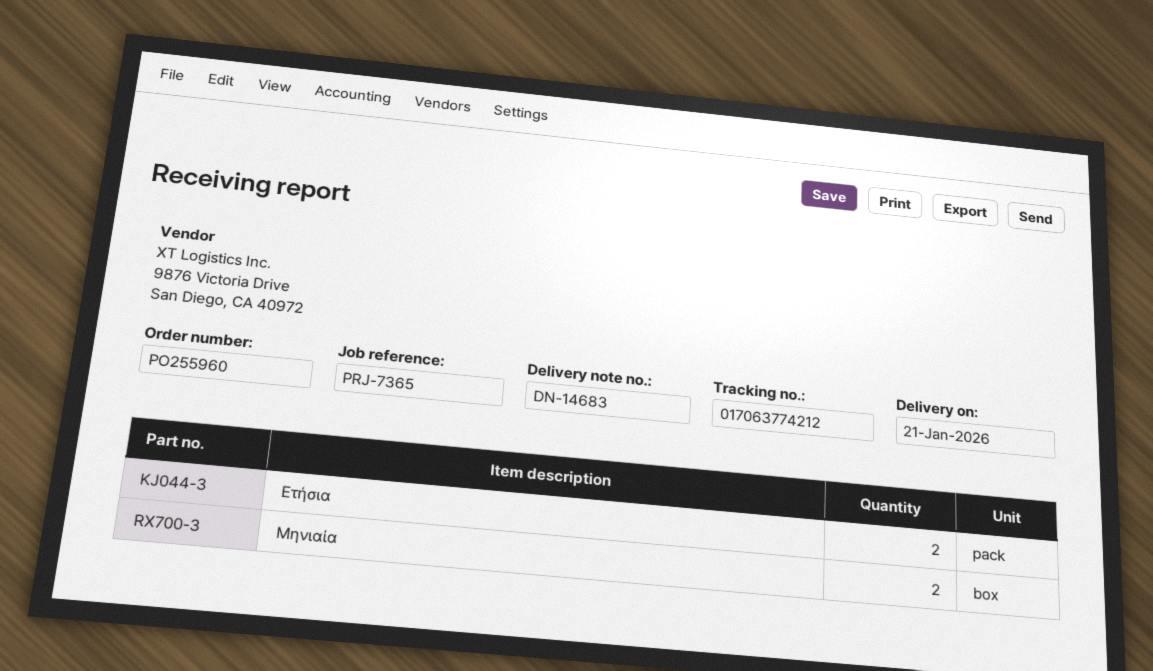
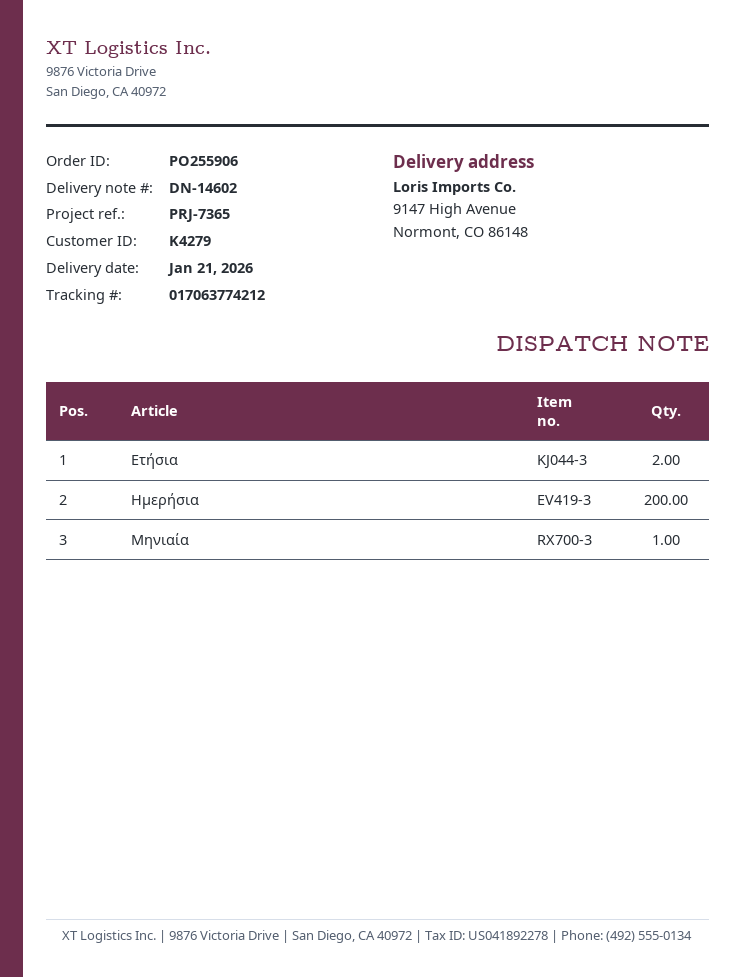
order number: PO255960 -> PO255906
delivery note number: DN-14683 -> DN-14602
Μηνιαία: 2 -> 1
Ημερήσια: none -> 200

